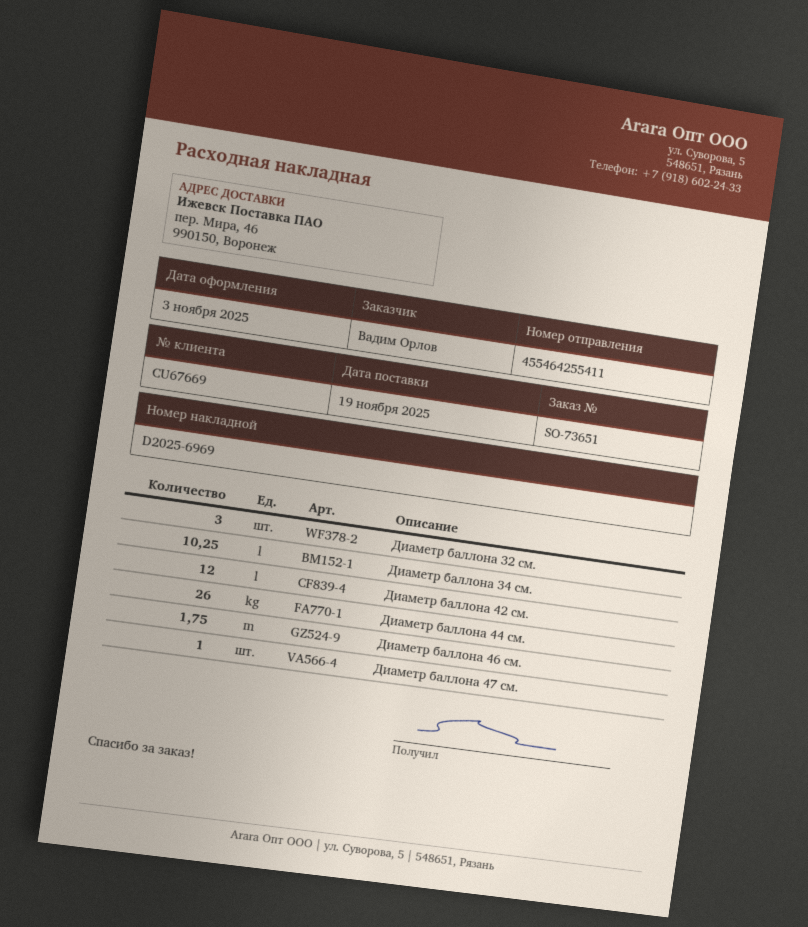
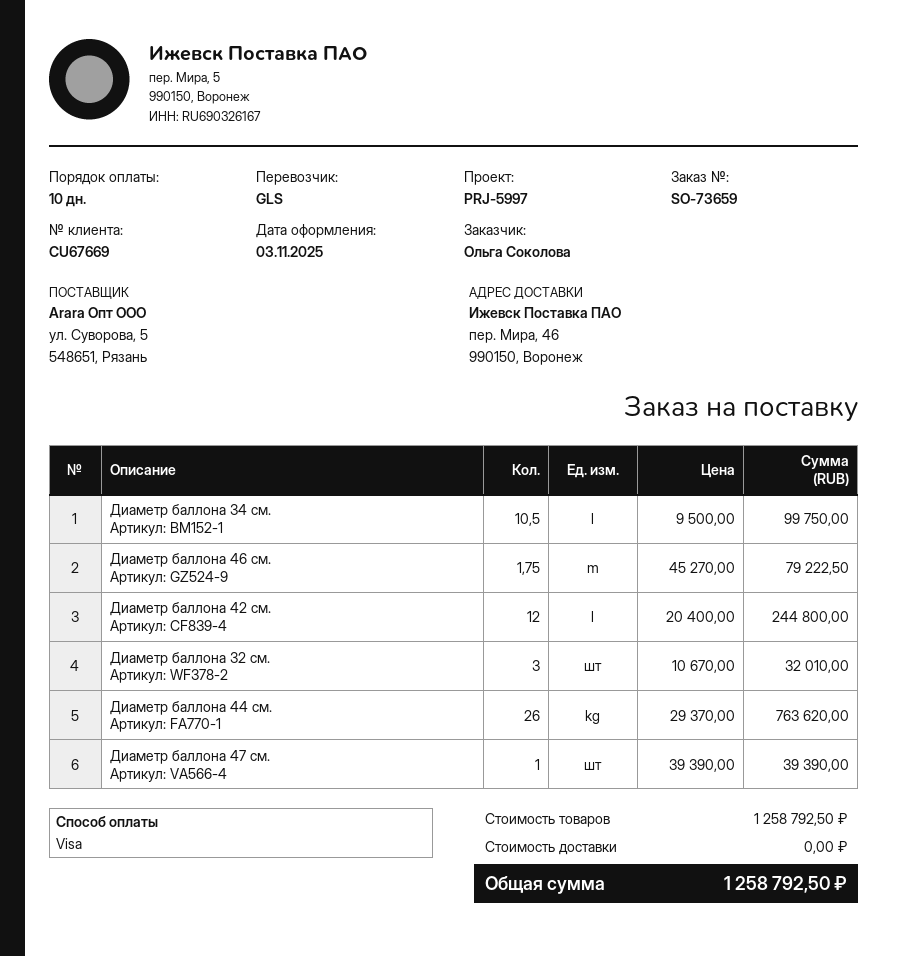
order number: SO-73651 -> SO-73659
ordered by: Вадим Орлов -> Ольга Соколова
Диаметр баллона 34 см.: 10.25 -> 10.5

